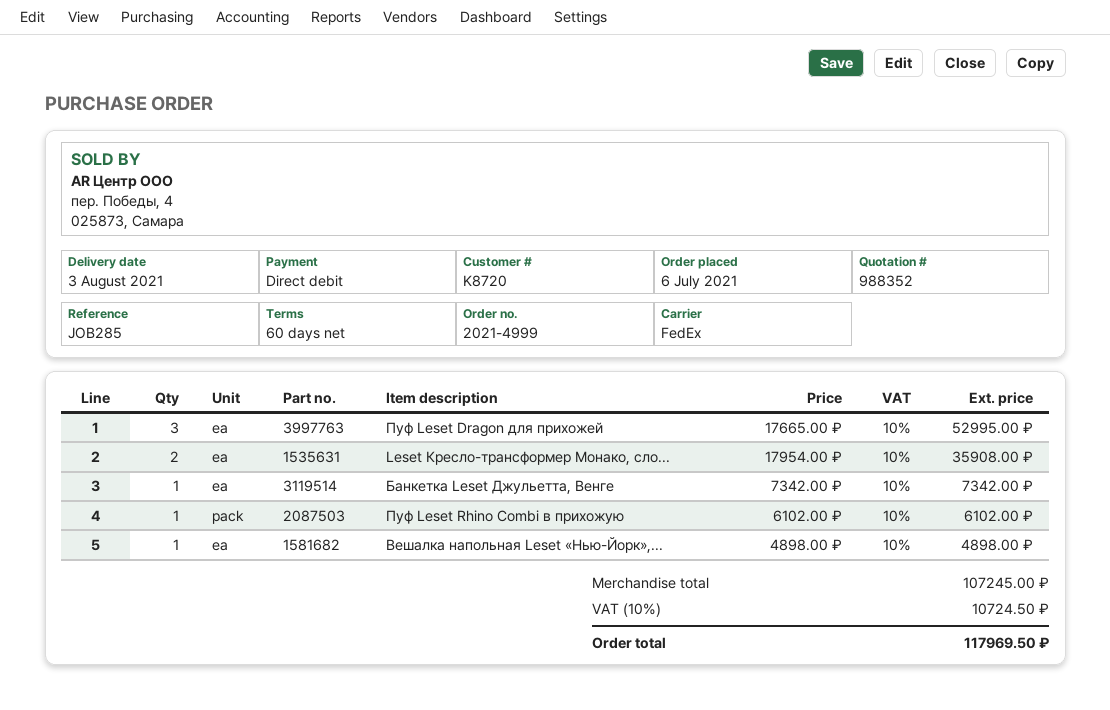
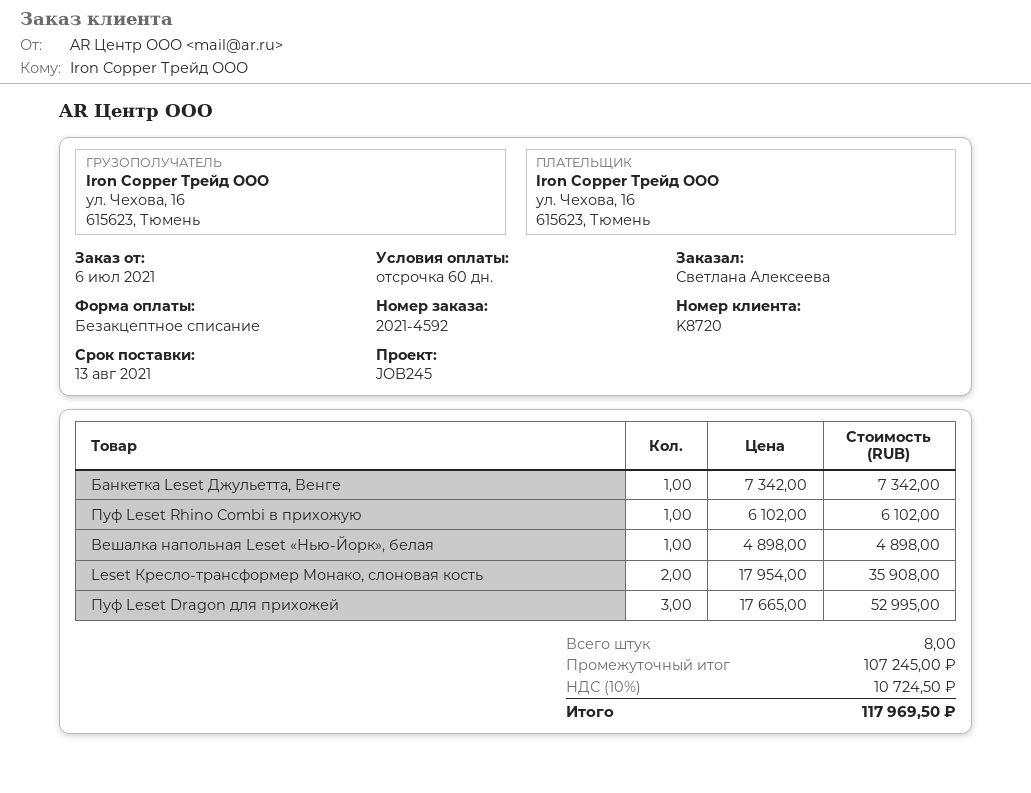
order number: 2021-4999 -> 2021-4592
delivery date: 2021-08-03 -> 2021-08-13
reference: JOB285 -> JOB245

